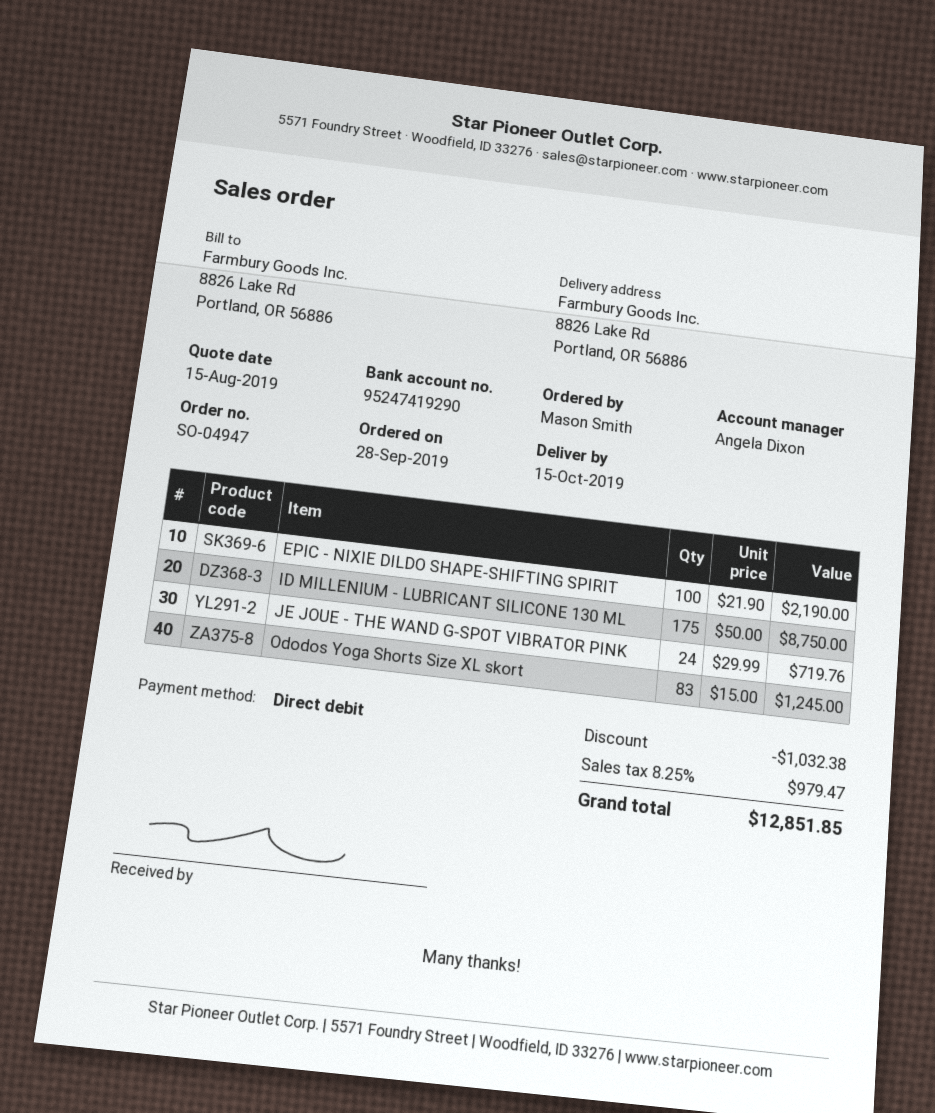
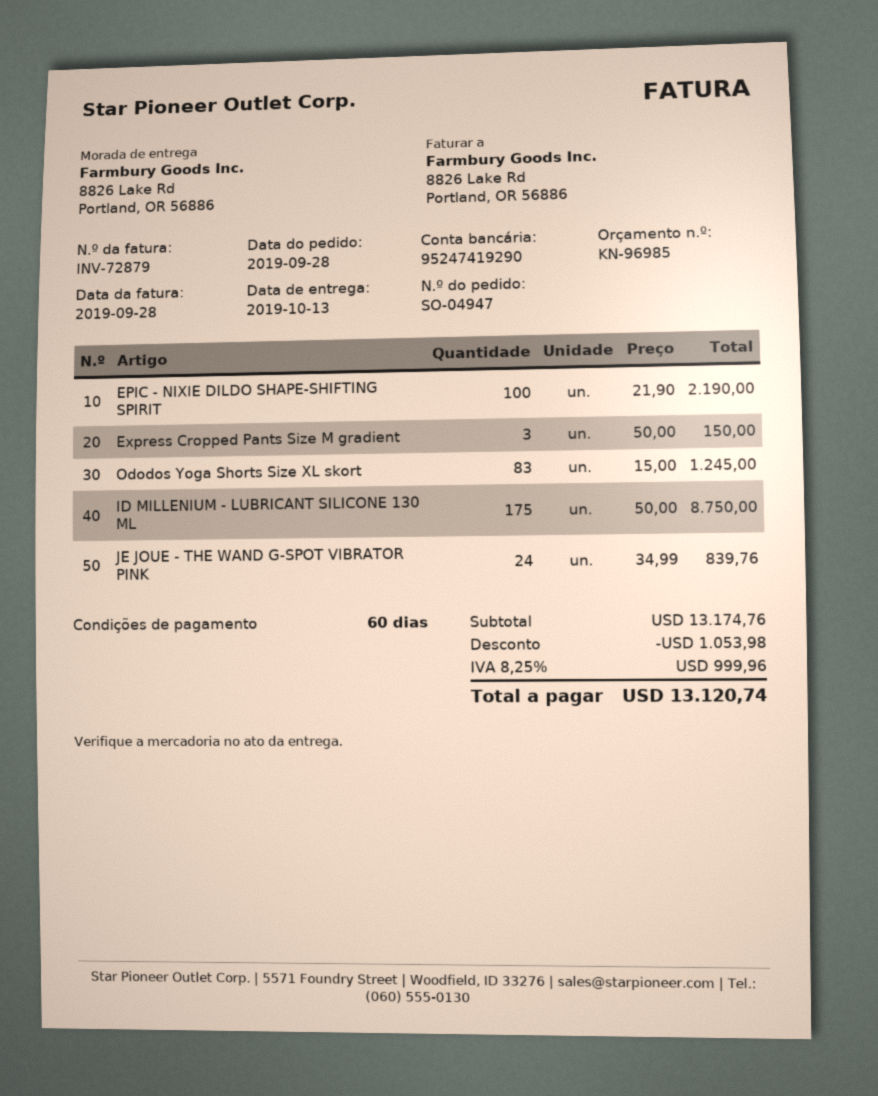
delivery date: 2019-10-15 -> 2019-10-13
JE JOUE - THE WAND G-SPOT VIBRATOR PINK: 24 x 29.99 = 719.76 -> 24 x 34.99 = 839.76
Express Cropped Pants Size M gradient: none -> 3 x 50.00 = 150.00
discount: 1032.38 -> 1053.98
tax: 8.25% = 979.47 -> 8.25% = 999.96
total: 12851.85 -> 13120.74

